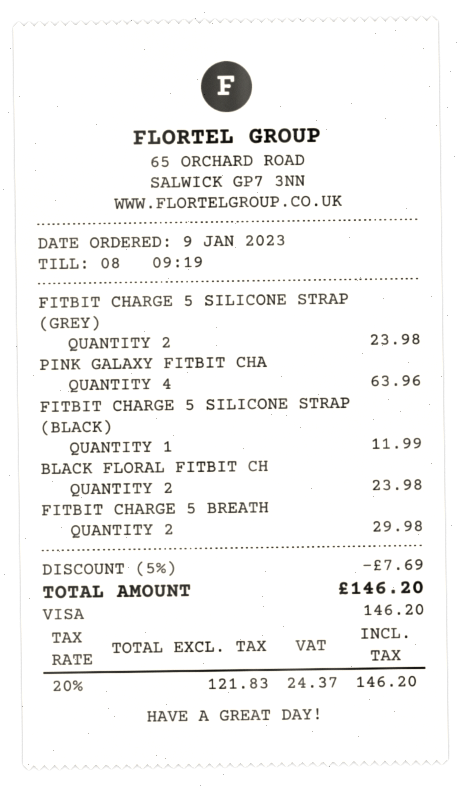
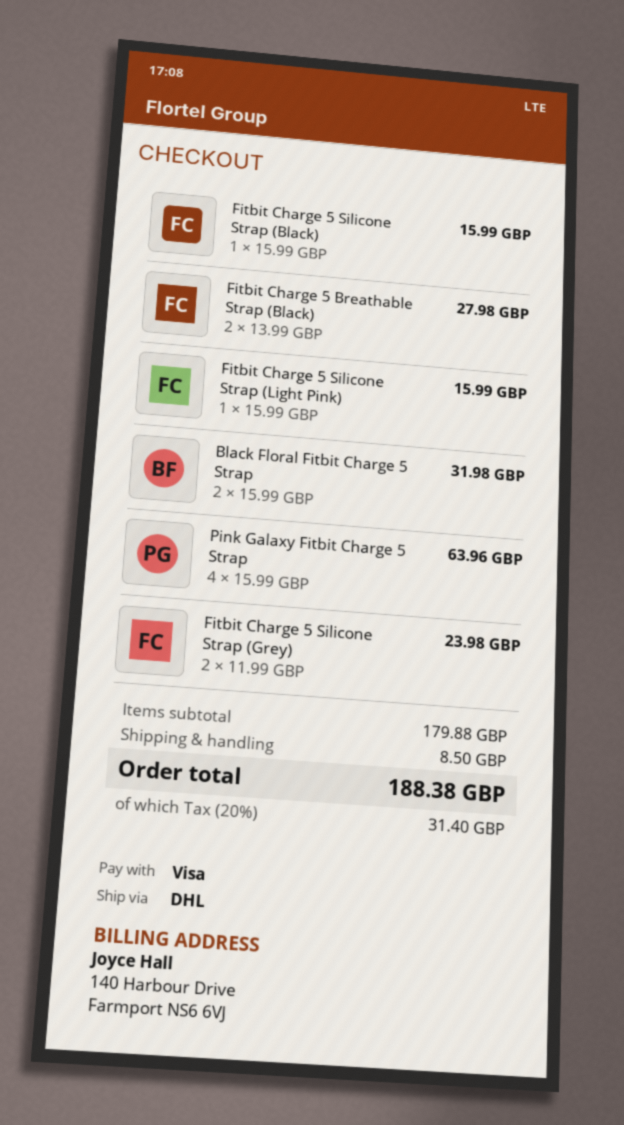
FITBIT CHARGE 5 SILICONE STRAP (BLACK): 1 for 11.99 -> 1 for 15.99
BLACK FLORAL FITBIT CH: 2 for 23.98 -> 2 for 31.98
FITBIT CHARGE 5 BREATH: 2 for 29.98 -> 2 for 27.98
Fitbit Charge 5 Silicone Strap (Light Pink): none -> 1 for 15.99
discount: 5% = 7.69 -> none
shipping: none -> 8.50
tax: 20% = 24.37 -> 20% = 31.40
total: 146.20 -> 188.38

